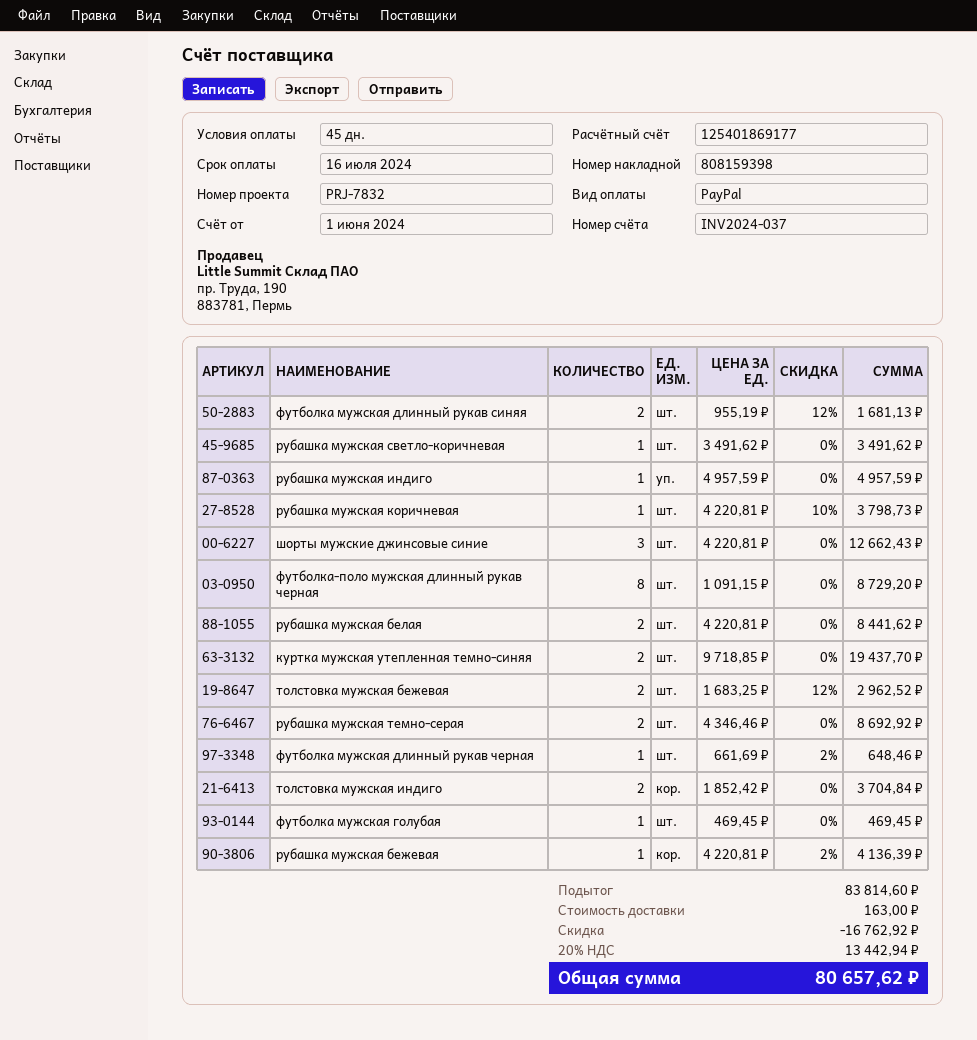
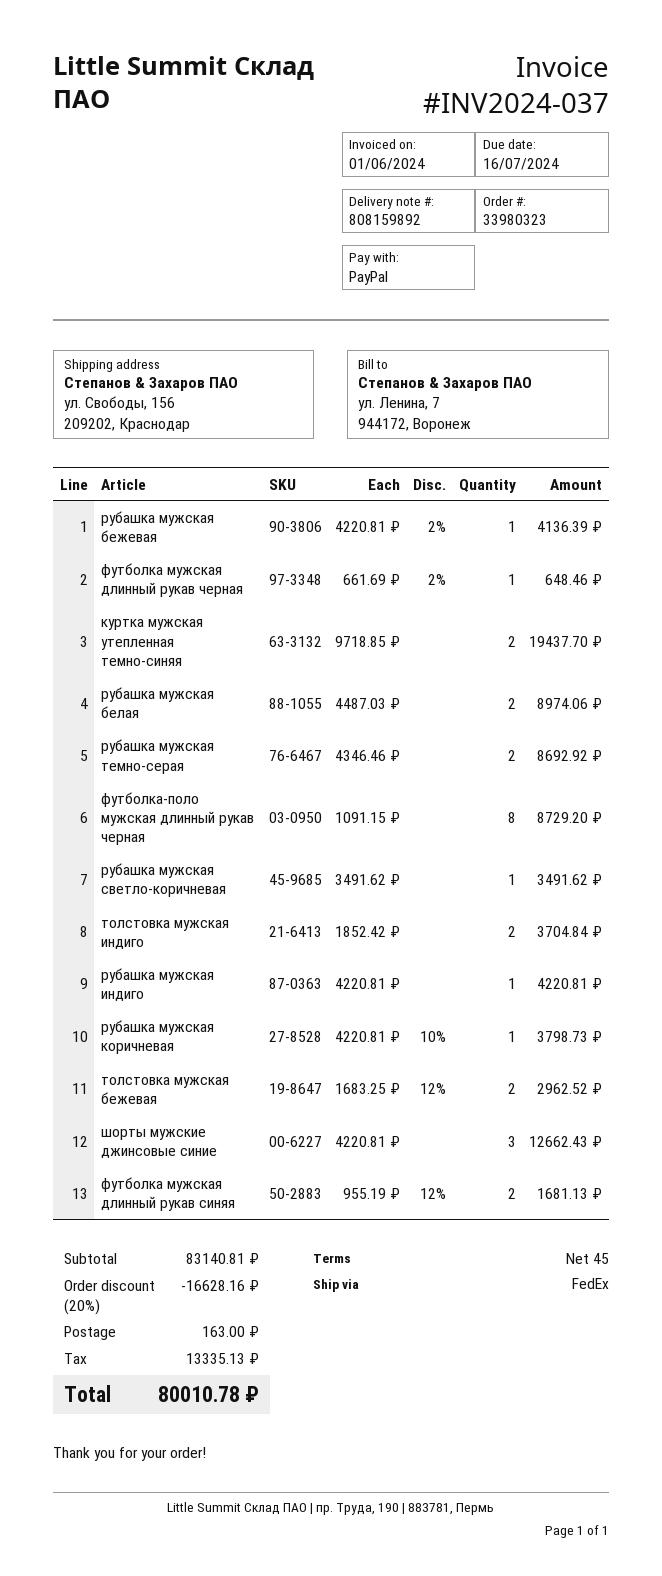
delivery note number: 808159398 -> 808159892
рубашка мужская индиго: 1 x 4957.59 = 4957.59 -> 1 x 4220.81 = 4220.81
рубашка мужская белая: 2 x 4220.81 = 8441.62 -> 2 x 4487.03 = 8974.06
футболка мужская голубая: 1 x 469.45 = 469.45 -> none
subtotal: 83814.60 -> 83140.81
discount: 16762.92 -> 16628.16
tax: 13442.94 -> 13335.13
total: 80657.62 -> 80010.78

